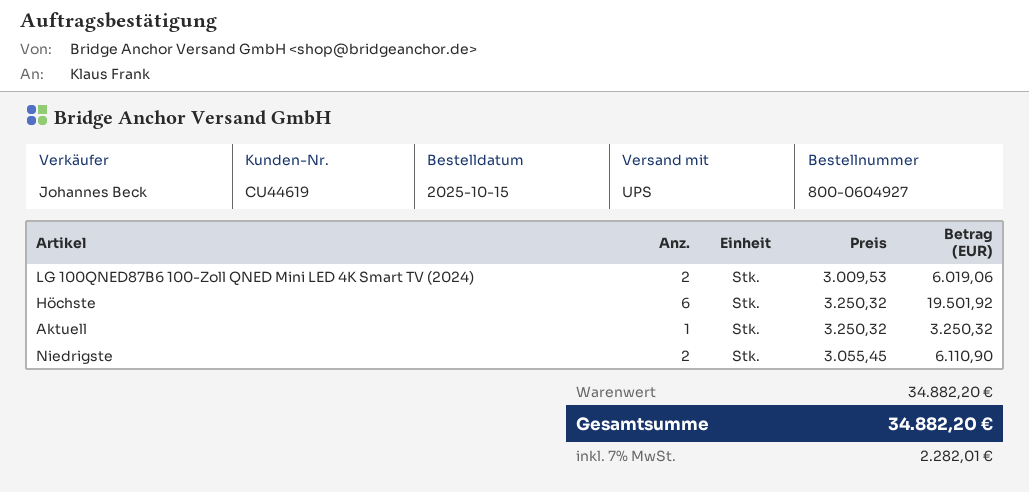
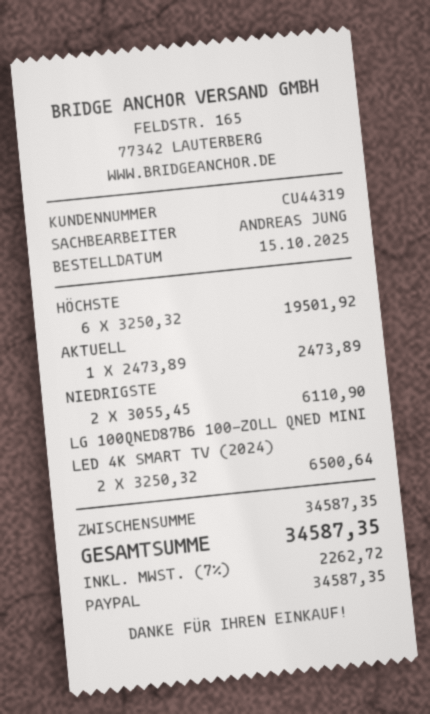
customer number: CU44619 -> CU44319
sales rep: Johannes Beck -> ANDREAS JUNG
LG 100QNED87B6 100-Zoll QNED Mini LED 4K Smart TV (2024): 2 x 3009.53 = 6019.06 -> 2 x 3250.32 = 6500.64
Aktuell: 1 x 3250.32 = 3250.32 -> 1 x 2473.89 = 2473.89
subtotal: 34882.20 -> 34587.35
tax: 7% = 2282.01 -> 7% = 2262.72
total: 34882.20 -> 34587.35

